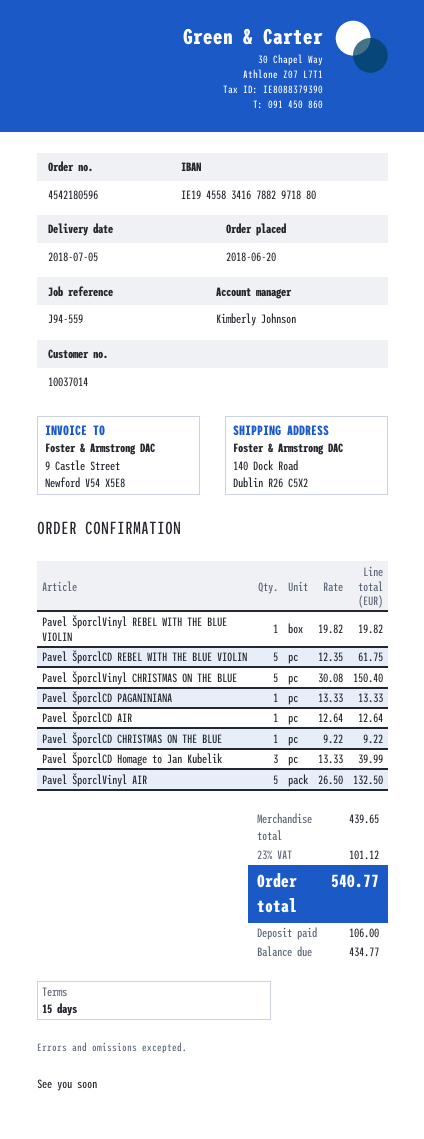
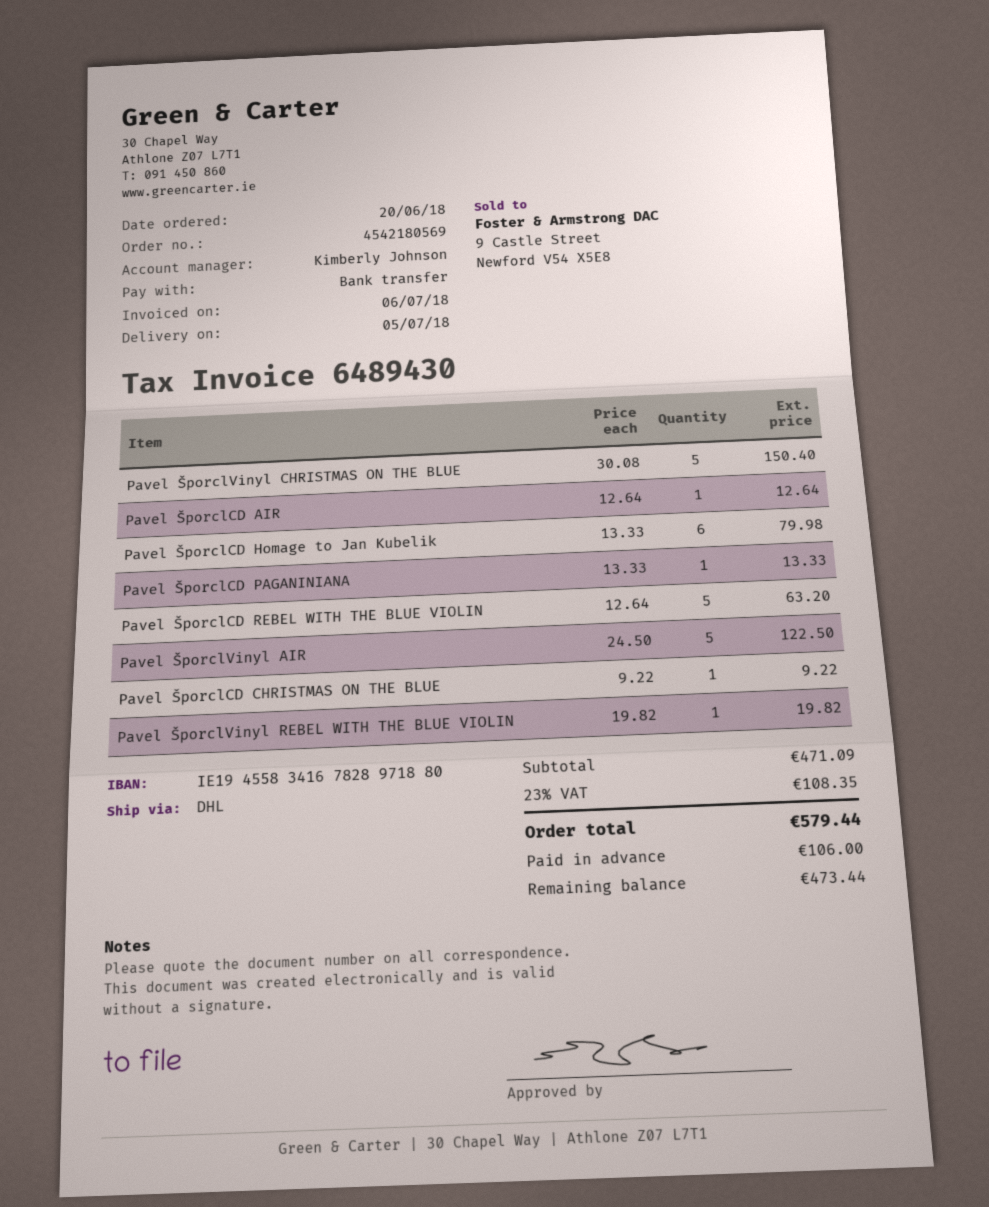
order number: 4542180596 -> 4542180569
bank account: IE19455834167882971880 -> IE19455834167828971880
Pavel ŠporclCD REBEL WITH THE BLUE VIOLIN: 5 x 12.35 = 61.75 -> 5 x 12.64 = 63.20
Pavel ŠporclCD Homage to Jan Kubelik: 3 x 13.33 = 39.99 -> 6 x 13.33 = 79.98
Pavel ŠporclVinyl AIR: 5 x 26.50 = 132.50 -> 5 x 24.50 = 122.50
subtotal: 439.65 -> 471.09
tax: 23% = 101.12 -> 23% = 108.35
total: 540.77 -> 579.44
balance: 434.77 -> 473.44

